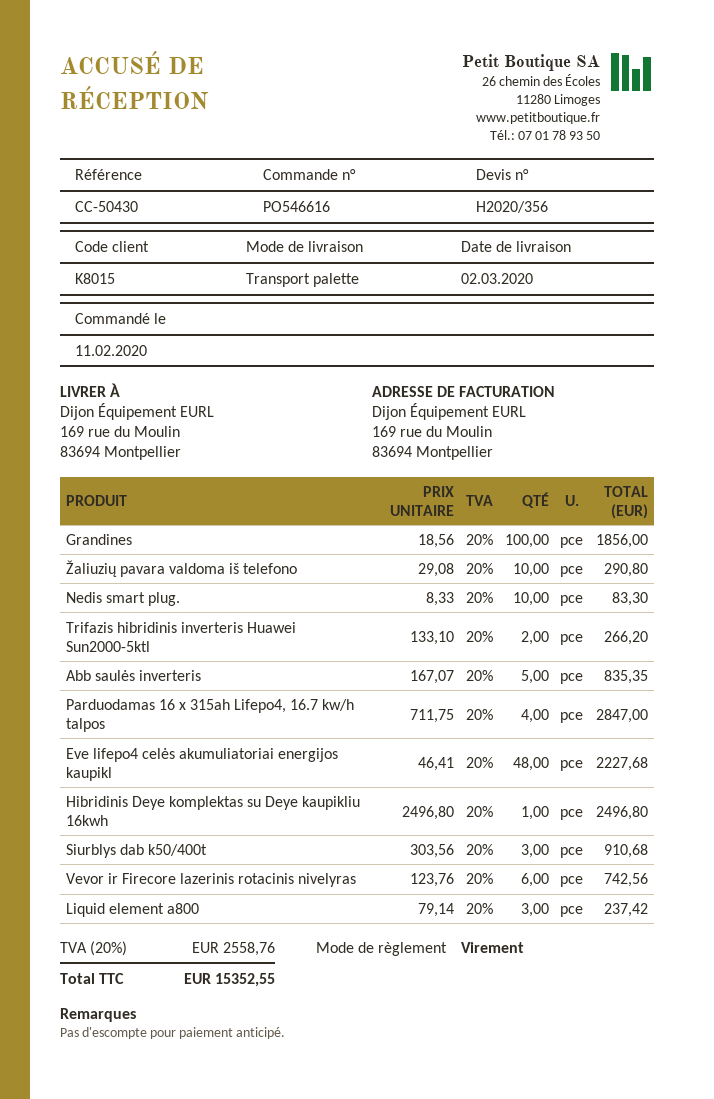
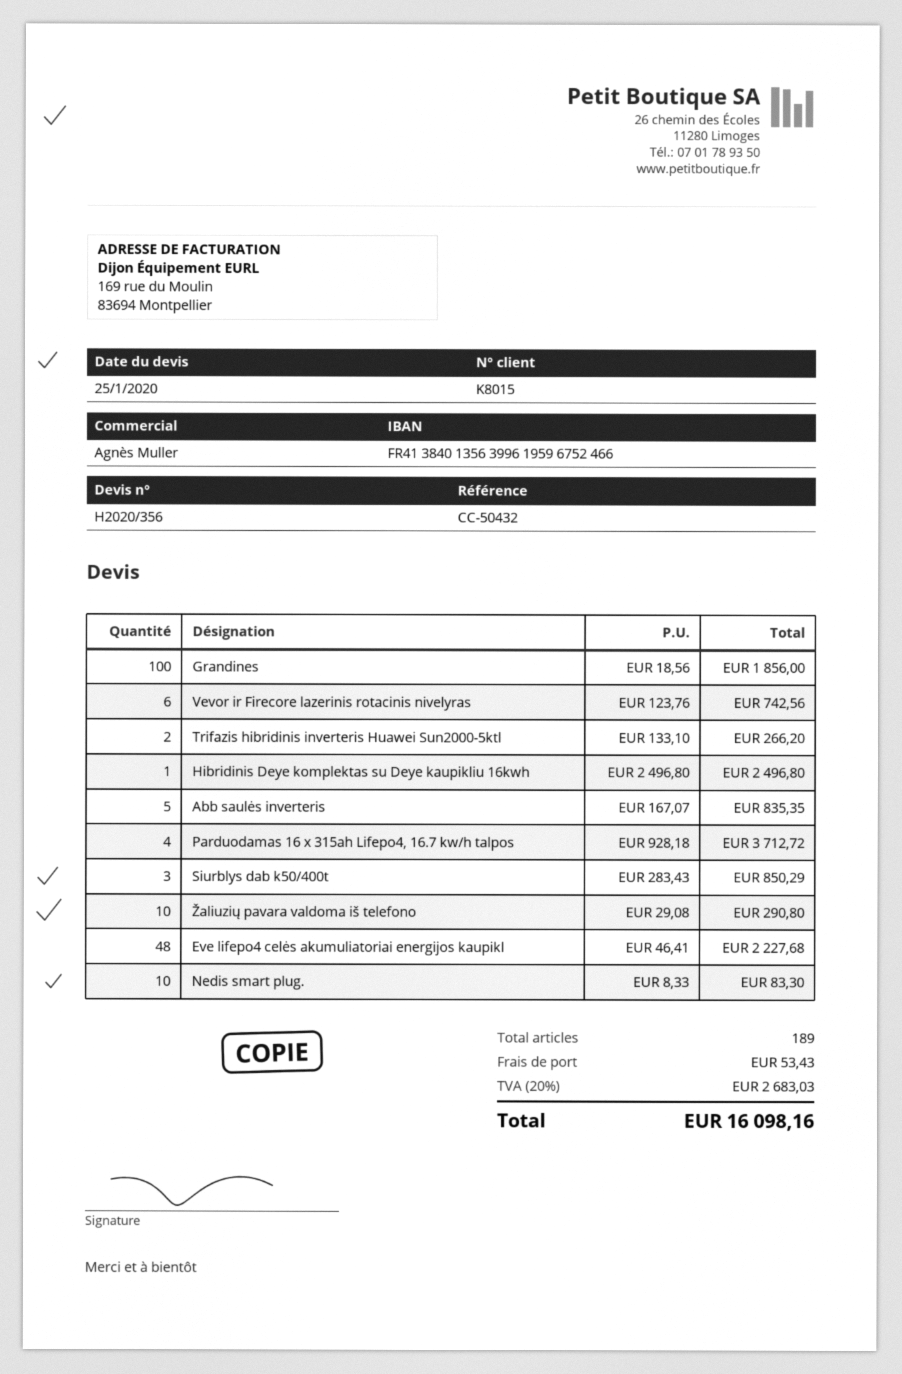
reference: CC-50430 -> CC-50432
Parduodamas 16 x 315ah Lifepo4, 16.7 kw/h talpos: 4 x 711.75 = 2847.00 -> 4 x 928.18 = 3712.72
Siurblys dab k50/400t: 3 x 303.56 = 910.68 -> 3 x 283.43 = 850.29
Liquid element a800: 3 x 79.14 = 237.42 -> none
shipping: none -> 53.43
tax: 20% = 2558.76 -> 20% = 2683.03
total: 15352.55 -> 16098.16

